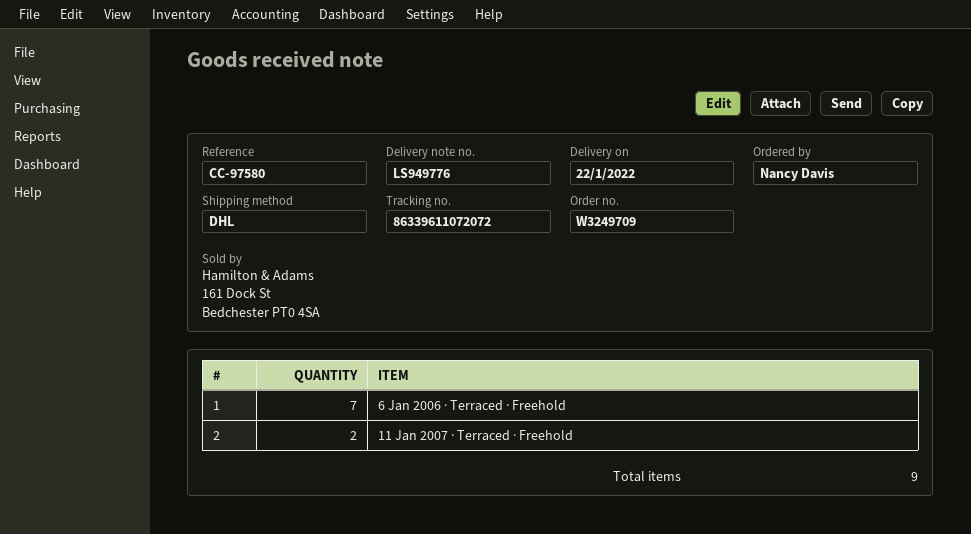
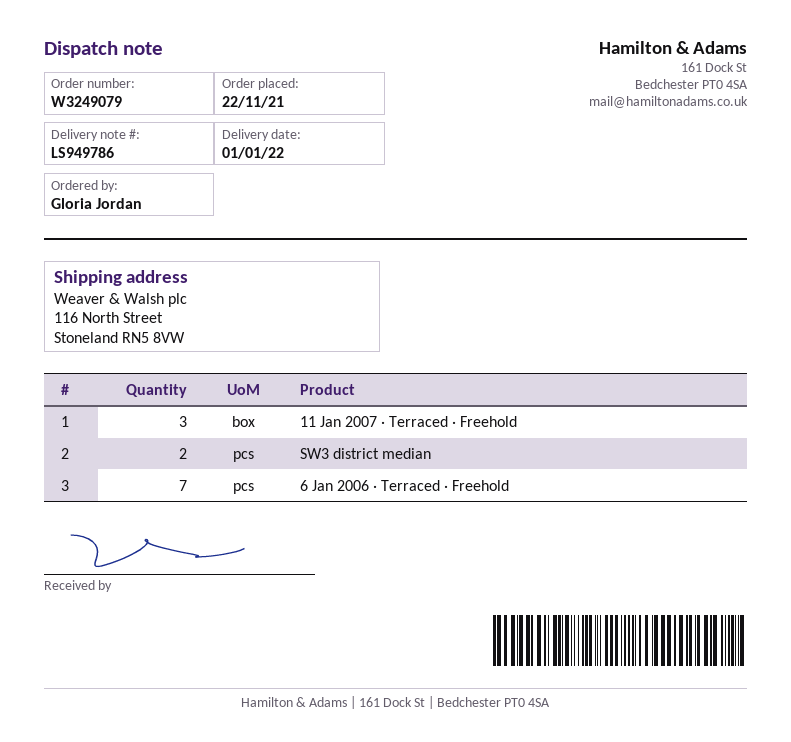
order number: W3249709 -> W3249079
delivery note number: LS949776 -> LS949786
delivery date: 2022-01-22 -> 2022-01-01
ordered by: Nancy Davis -> Gloria Jordan
11 Jan 2007 · Terraced · Freehold: 2 -> 3
SW3 district median: none -> 2

